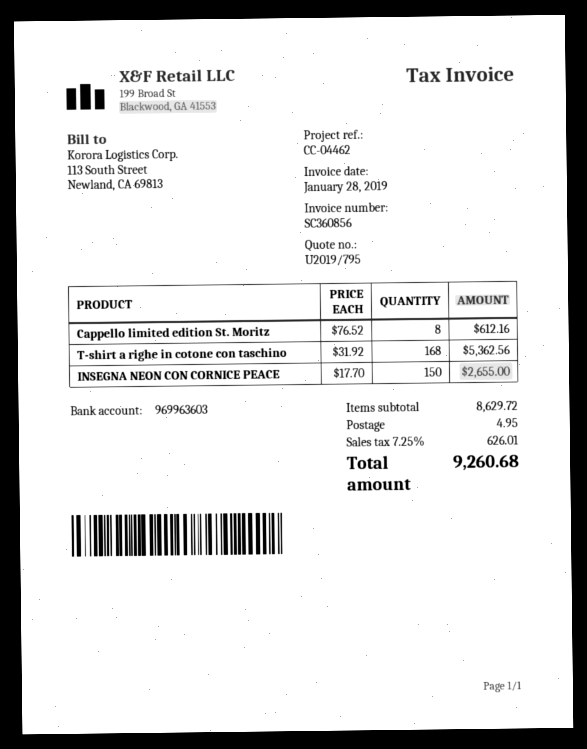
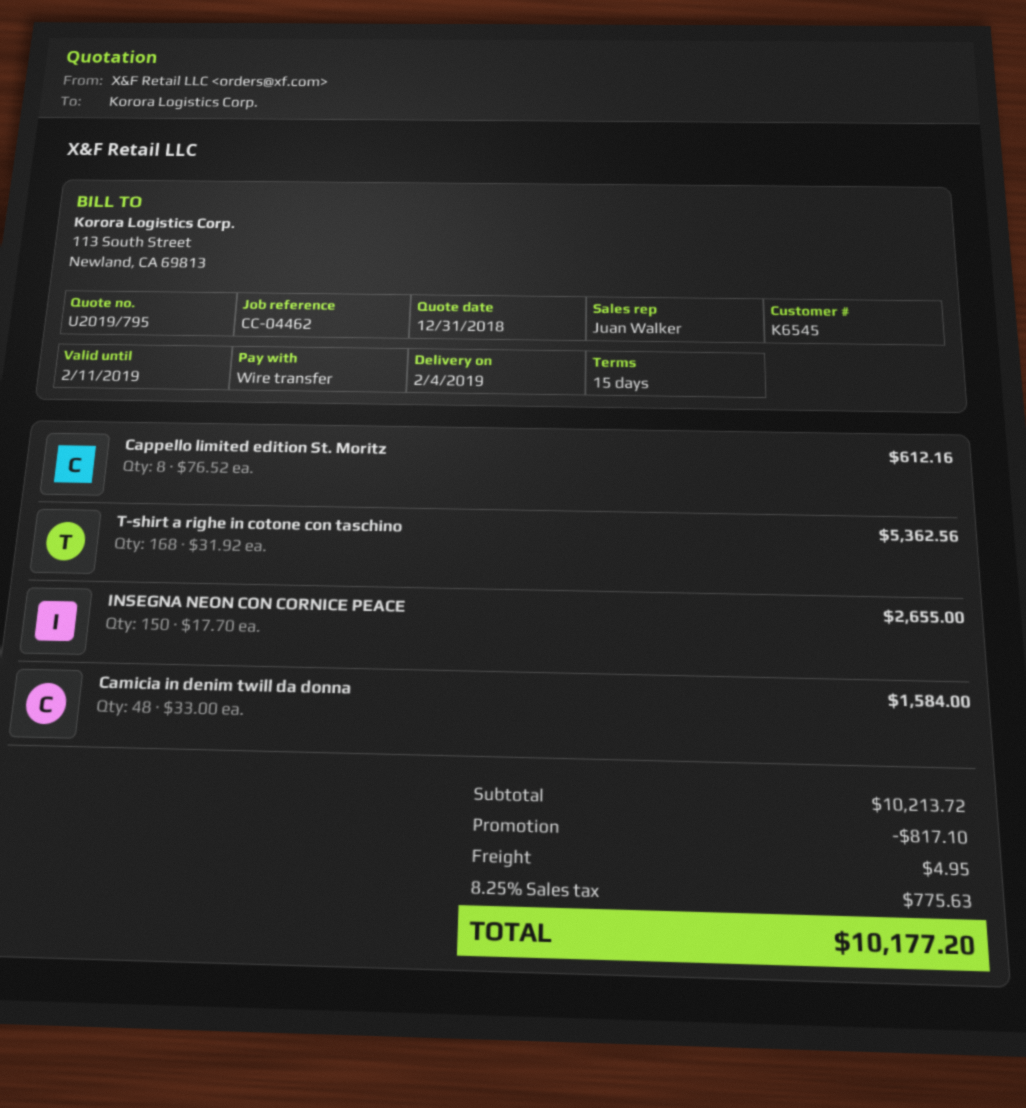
Camicia in denim twill da donna: none -> 48 x 33.00 = 1584.00
subtotal: 8629.72 -> 10213.72
discount: none -> 817.10
tax: 7.25% = 626.01 -> 8.25% = 775.63
total: 9260.68 -> 10177.20

